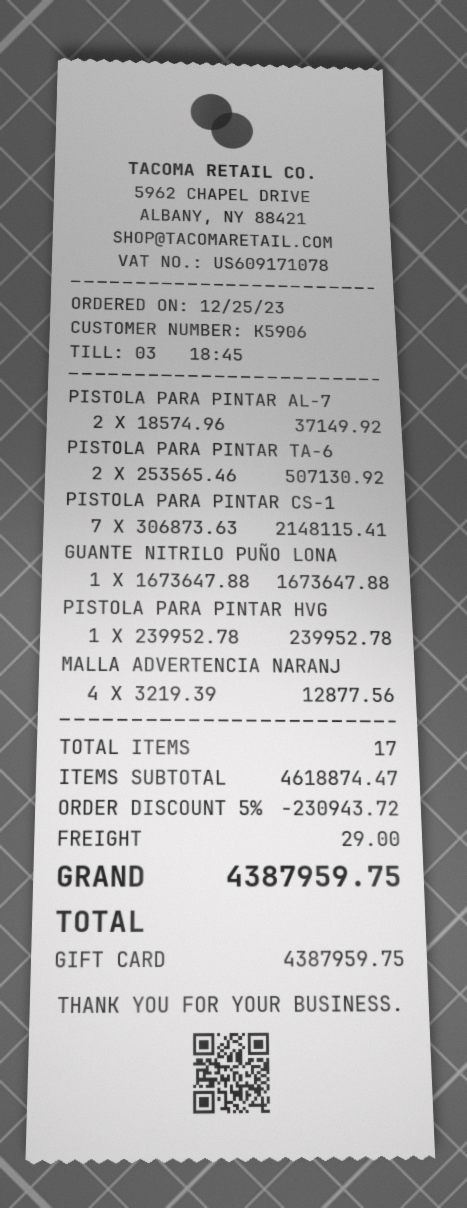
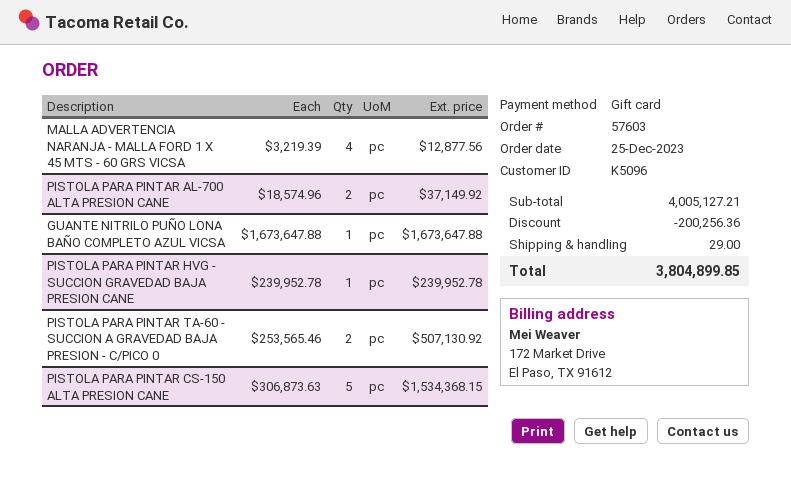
customer number: K5906 -> K5096
PISTOLA PARA PINTAR CS-1: 7 x 306873.63 = 2148115.41 -> 5 x 306873.63 = 1534368.15
subtotal: 4618874.47 -> 4005127.21
discount: 230943.72 -> 200256.36
total: 4387959.75 -> 3804899.85

